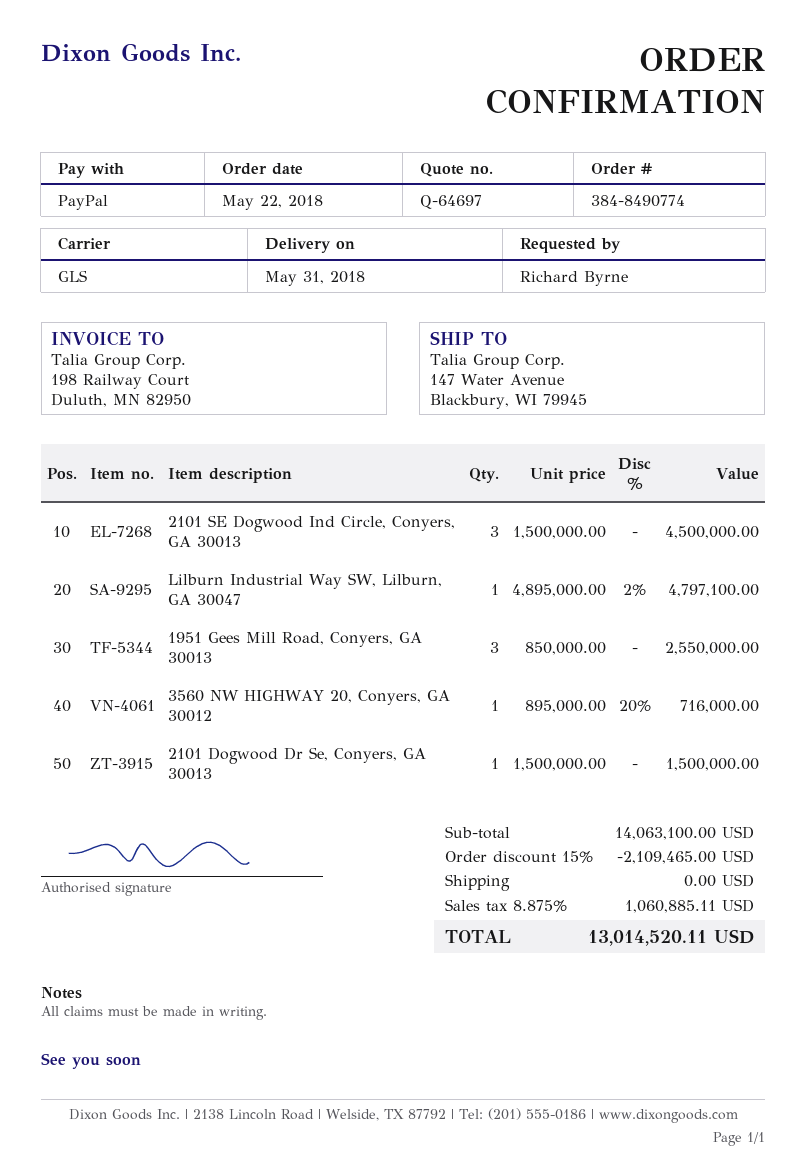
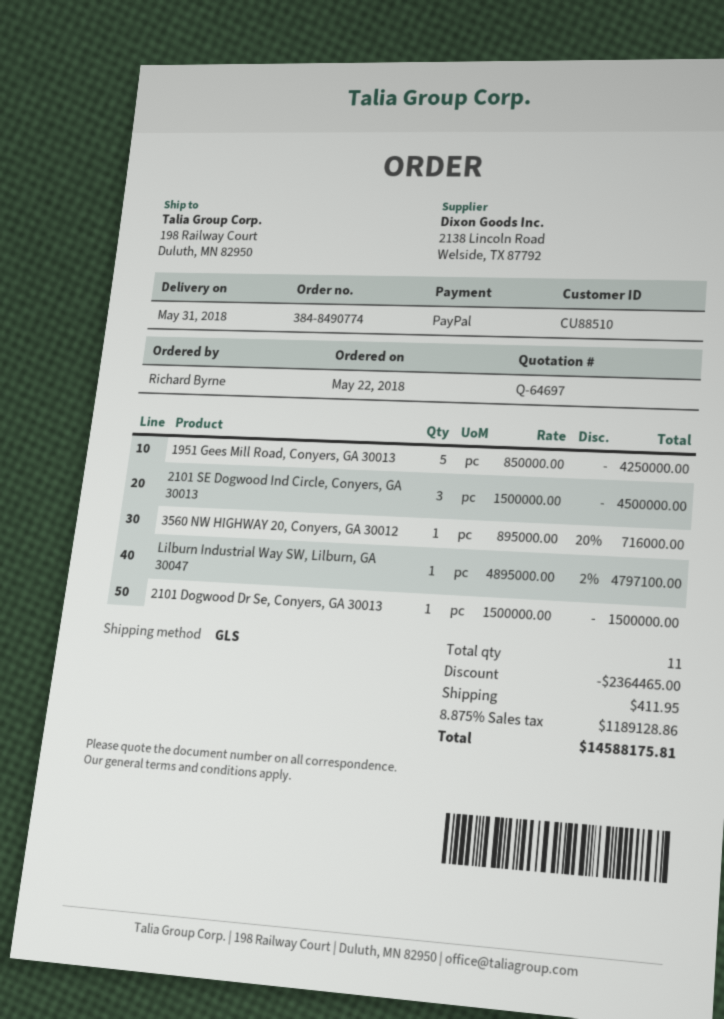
ship to: 147 Water Avenue, Blackbury, WI 79945 -> 198 Railway Court, Duluth, MN 82950
1951 Gees Mill Road, Conyers, GA 30013: 3 x 850000.00 = 2550000.00 -> 5 x 850000.00 = 4250000.00
discount: 2109465.00 -> 2364465.00
shipping: 0.00 -> 411.95
tax: 8.875% = 1060885.11 -> 8.875% = 1189128.86
total: 13014520.11 -> 14588175.81

